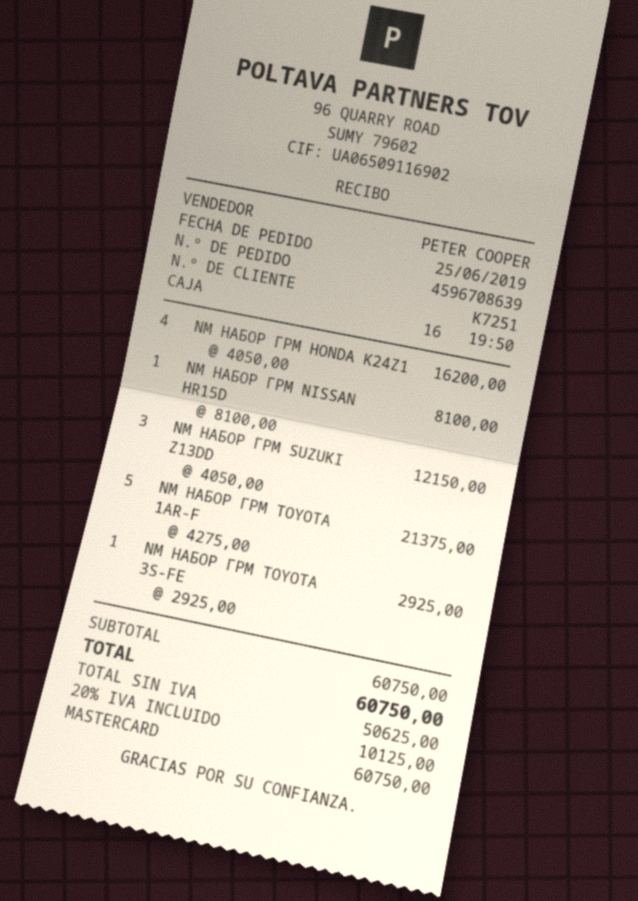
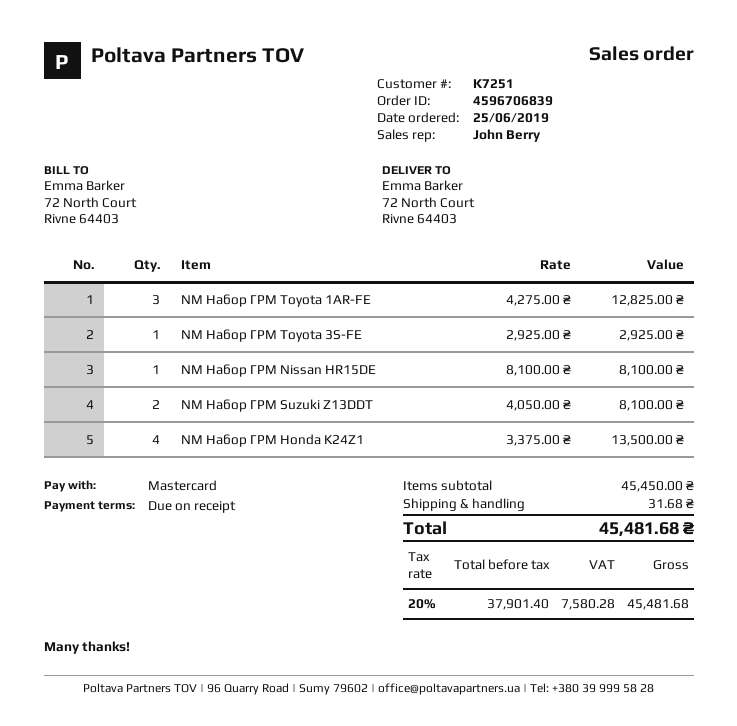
order number: 4596708639 -> 4596706839
sales rep: PETER COOPER -> John Berry
NM НАБОР ГРМ HONDA K24Z1: 4 x 4050.00 = 16200.00 -> 4 x 3375.00 = 13500.00
NM НАБОР ГРМ SUZUKI Z13DD: 3 x 4050.00 = 12150.00 -> 2 x 4050.00 = 8100.00
NM НАБОР ГРМ TOYOTA 1AR-F: 5 x 4275.00 = 21375.00 -> 3 x 4275.00 = 12825.00
subtotal: 60750.00 -> 45450.00
shipping: none -> 31.68
net: 50625.00 -> 37901.40
tax: 20% = 10125.00 -> 20% = 7580.28
total: 60750.00 -> 45481.68

